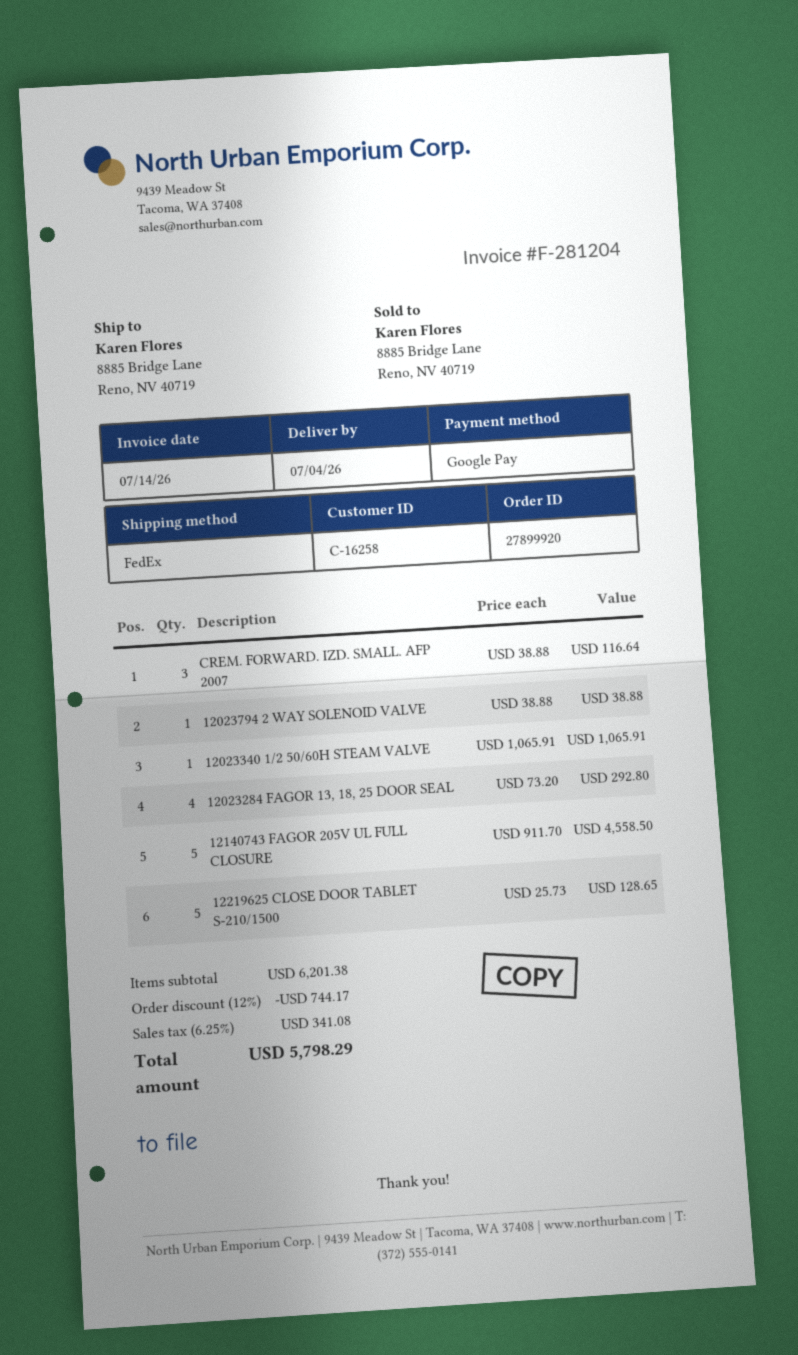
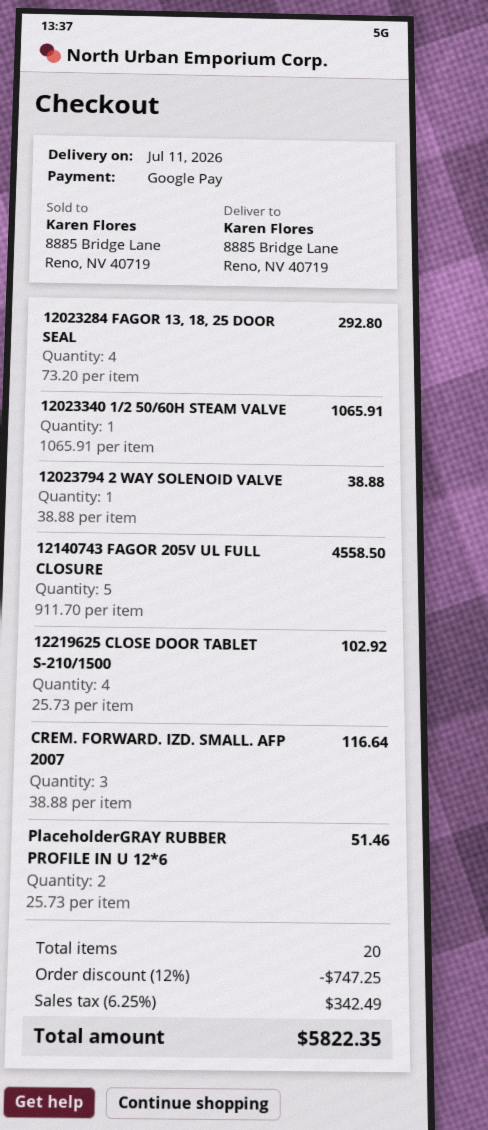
delivery date: 2026-07-04 -> 2026-07-11
12219625 CLOSE DOOR TABLET S-210/1500: 5 x 25.73 = 128.65 -> 4 x 25.73 = 102.92
PlaceholderGRAY RUBBER PROFILE IN U 12*6: none -> 2 x 25.73 = 51.46
discount: 12% = 744.17 -> 12% = 747.25
tax: 6.25% = 341.08 -> 6.25% = 342.49
total: 5798.29 -> 5822.35

